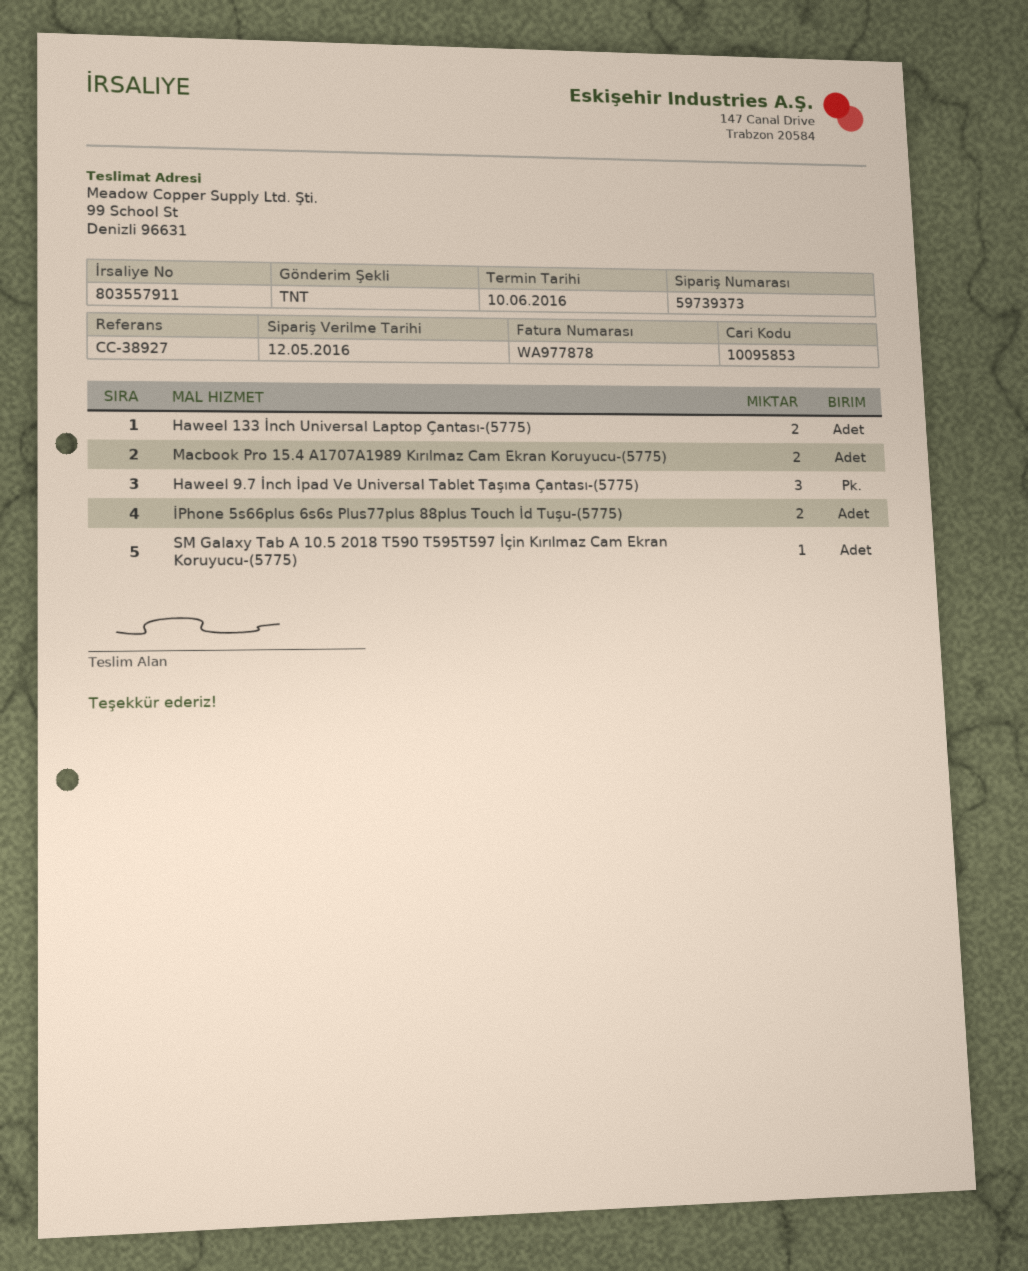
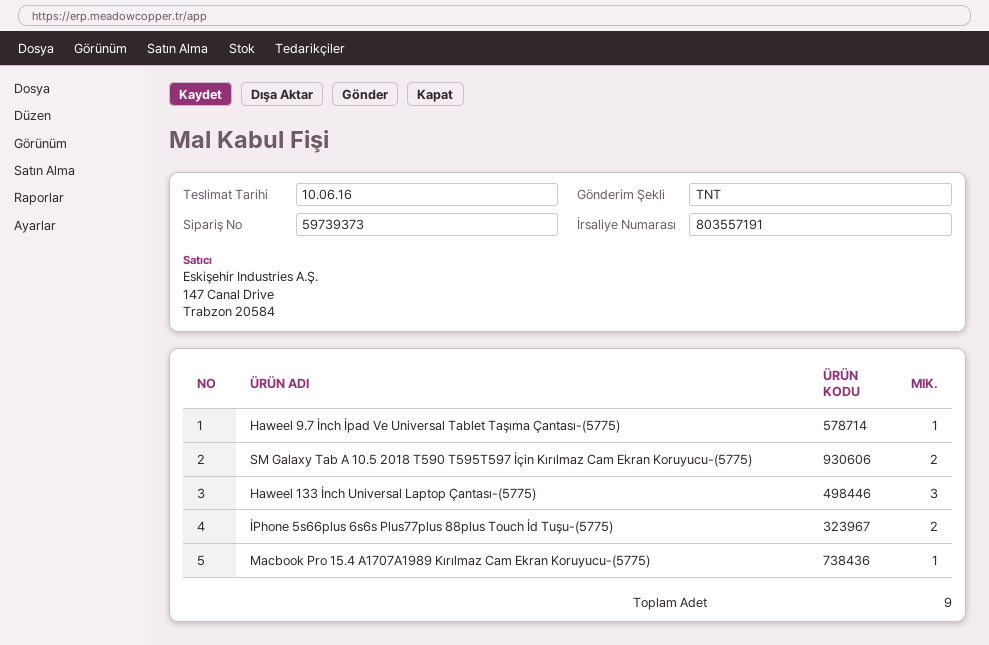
delivery note number: 803557911 -> 803557191
Haweel 133 İnch Universal Laptop Çantası-(5775): 2 -> 3
Macbook Pro 15.4 A1707A1989 Kırılmaz Cam Ekran Koruyucu-(5775): 2 -> 1
Haweel 9.7 İnch İpad Ve Universal Tablet Taşıma Çantası-(5775): 3 -> 1
SM Galaxy Tab A 10.5 2018 T590 T595T597 İçin Kırılmaz Cam Ekran Koruyucu-(5775): 1 -> 2

